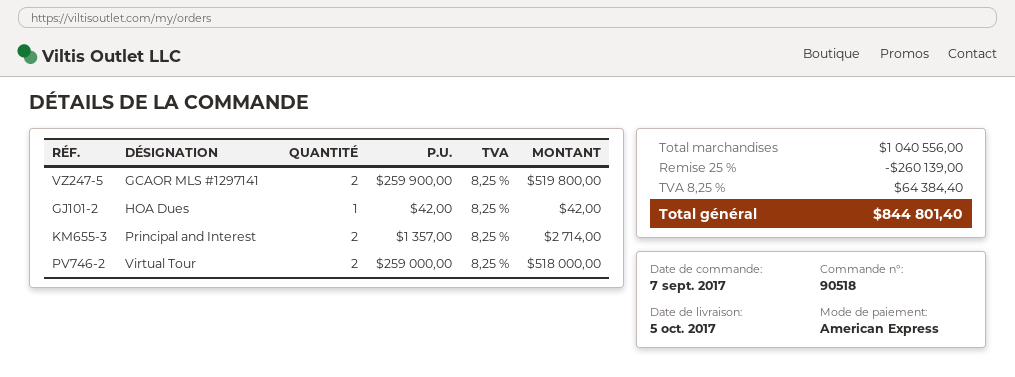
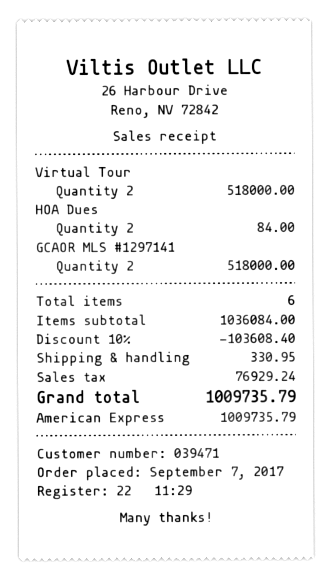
GCAOR MLS #1297141: 2 for 519800.00 -> 2 for 518000.00
HOA Dues: 1 for 42.00 -> 2 for 84.00
Principal and Interest: 2 for 2714.00 -> none
subtotal: 1040556.00 -> 1036084.00
discount: 25% = 260139.00 -> 10% = 103608.40
shipping: none -> 330.95
tax: 64384.40 -> 76929.24
total: 844801.40 -> 1009735.79

